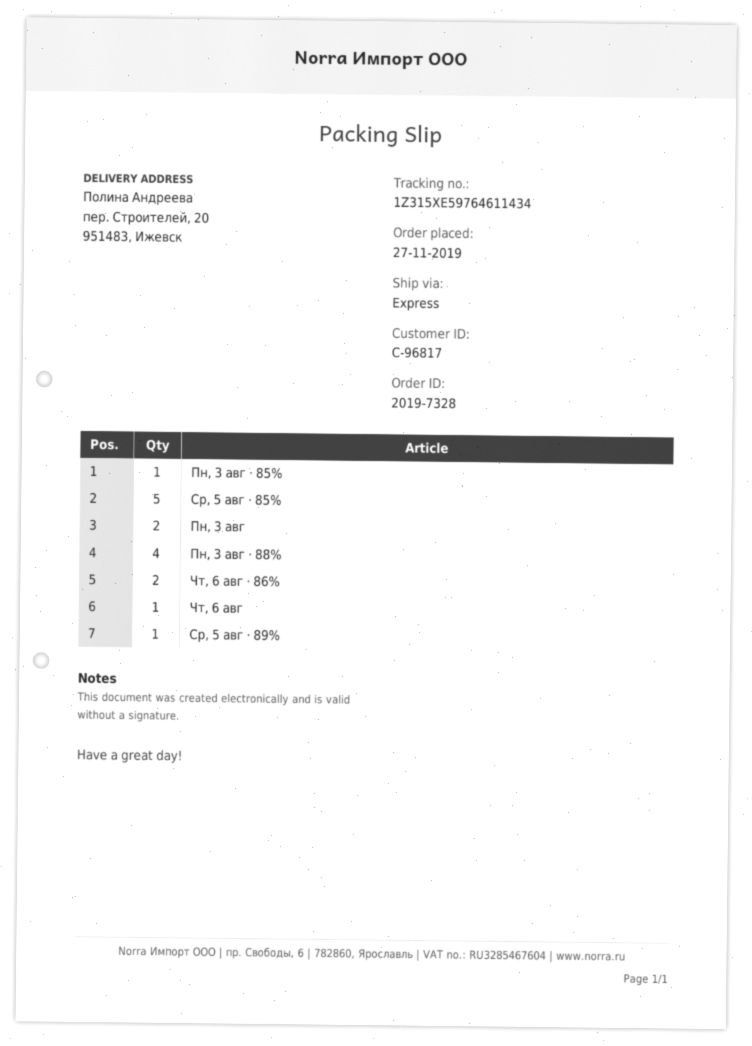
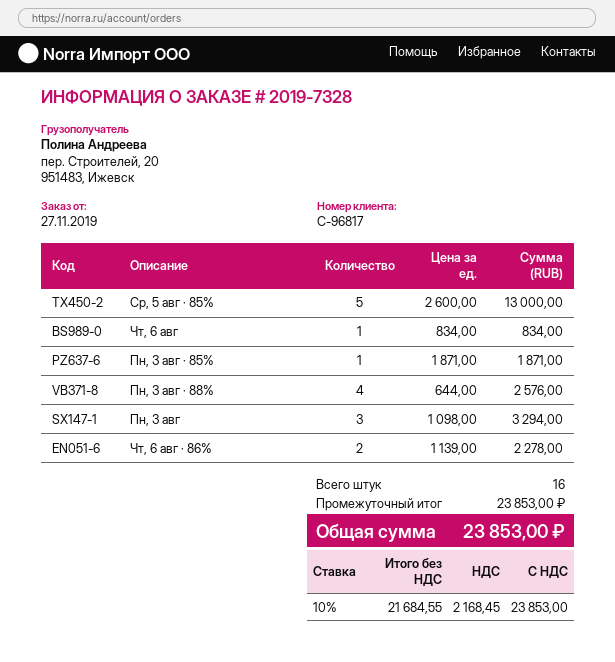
Пн, 3 авг: 2 -> 3
Ср, 5 авг · 89%: 1 -> none

